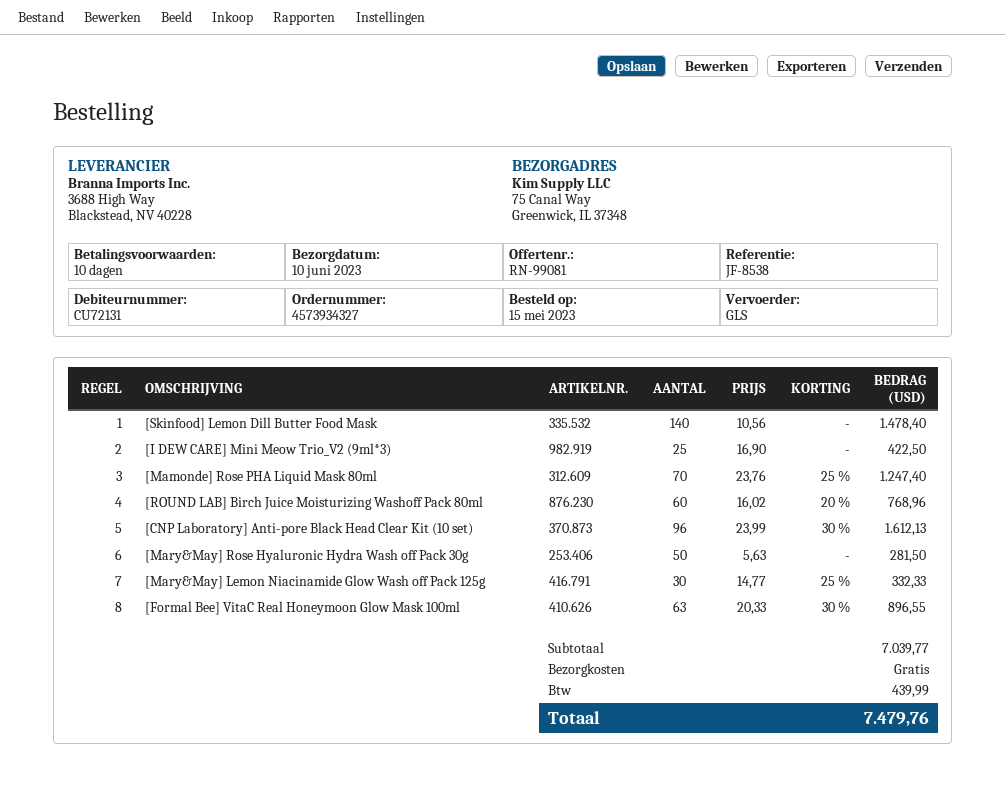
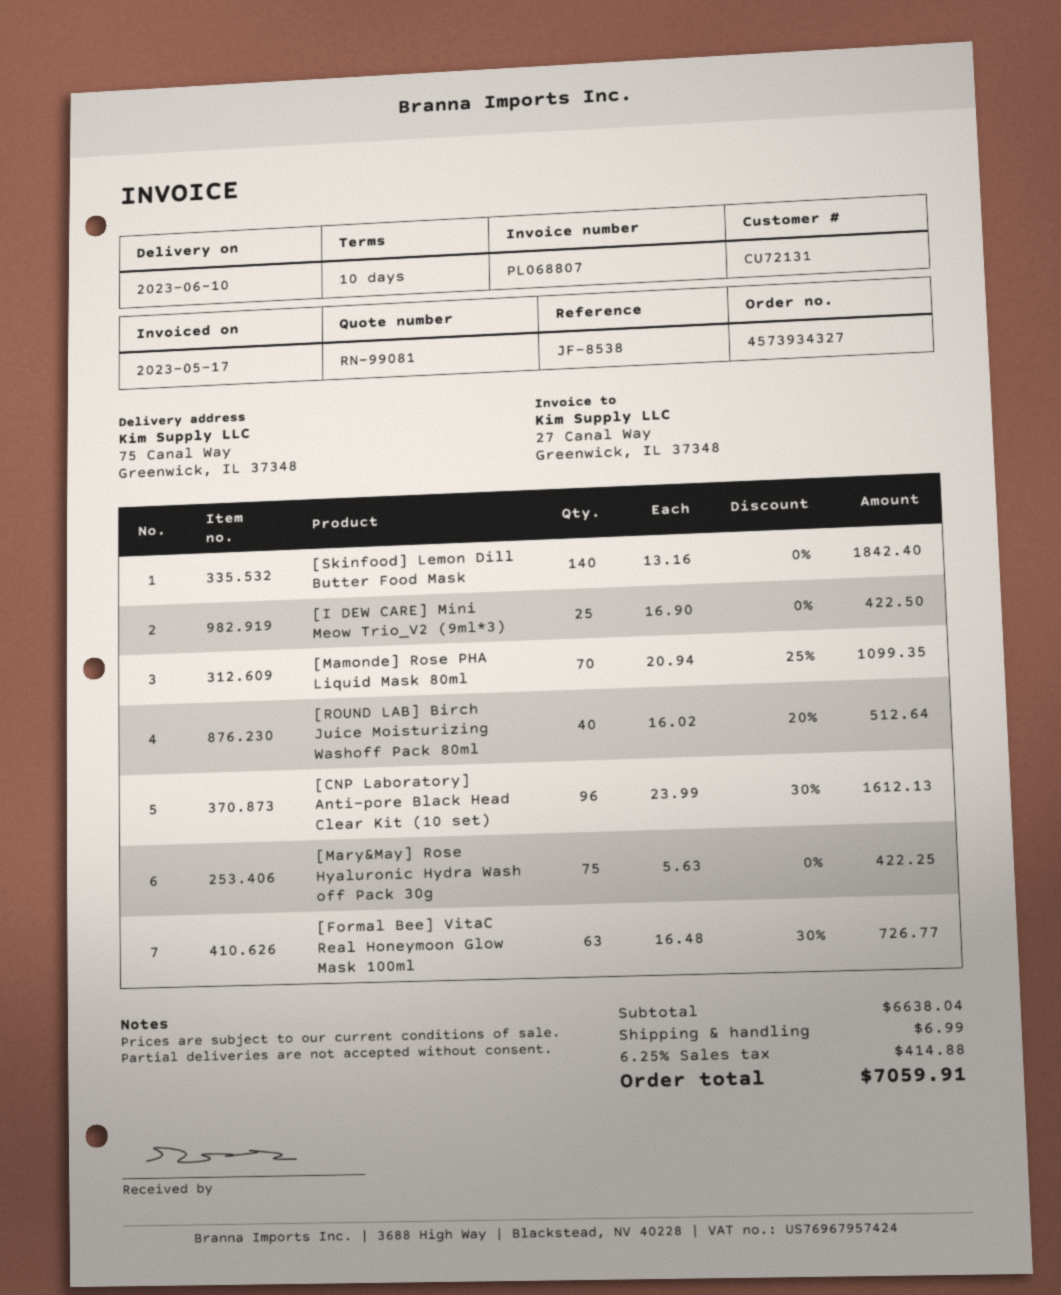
[Skinfood] Lemon Dill Butter Food Mask: 140 x 10.56 = 1478.40 -> 140 x 13.16 = 1842.40
[Mamonde] Rose PHA Liquid Mask 80ml: 70 x 23.76 - 25% = 1247.40 -> 70 x 20.94 - 25% = 1099.35
[ROUND LAB] Birch Juice Moisturizing Washoff Pack 80ml: 60 x 16.02 - 20% = 768.96 -> 40 x 16.02 - 20% = 512.64
[Mary&May] Rose Hyaluronic Hydra Wash off Pack 30g: 50 x 5.63 = 281.50 -> 75 x 5.63 = 422.25
[Mary&May] Lemon Niacinamide Glow Wash off Pack 125g: 30 x 14.77 - 25% = 332.33 -> none
[Formal Bee] VitaC Real Honeymoon Glow Mask 100ml: 63 x 20.33 - 30% = 896.55 -> 63 x 16.48 - 30% = 726.77
subtotal: 7039.77 -> 6638.04
shipping: 0.00 -> 6.99
tax: 439.99 -> 414.88
total: 7479.76 -> 7059.91

